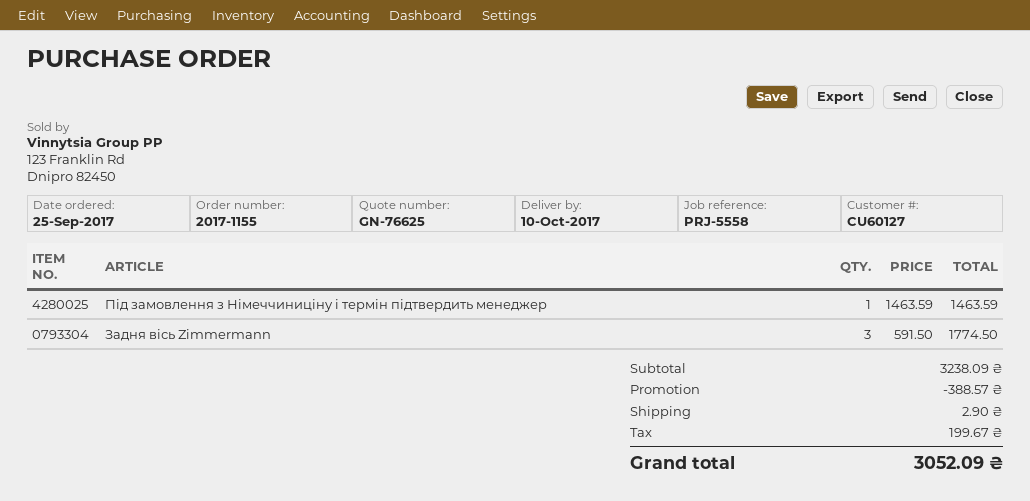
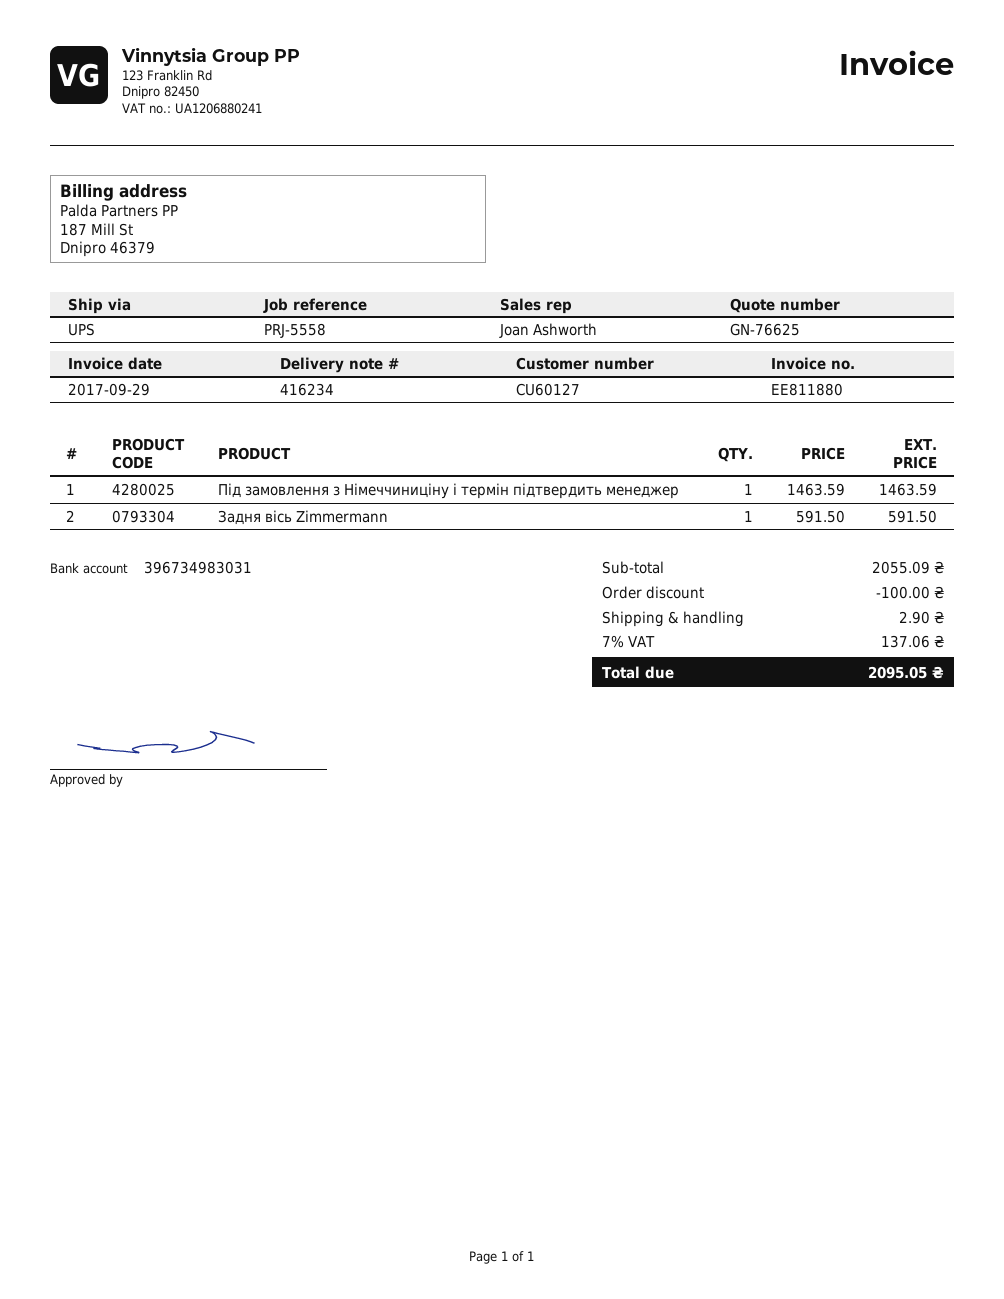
Задня вісь Zimmermann: 3 x 591.50 = 1774.50 -> 1 x 591.50 = 591.50
subtotal: 3238.09 -> 2055.09
discount: 388.57 -> 100.00
tax: 199.67 -> 137.06
total: 3052.09 -> 2095.05

